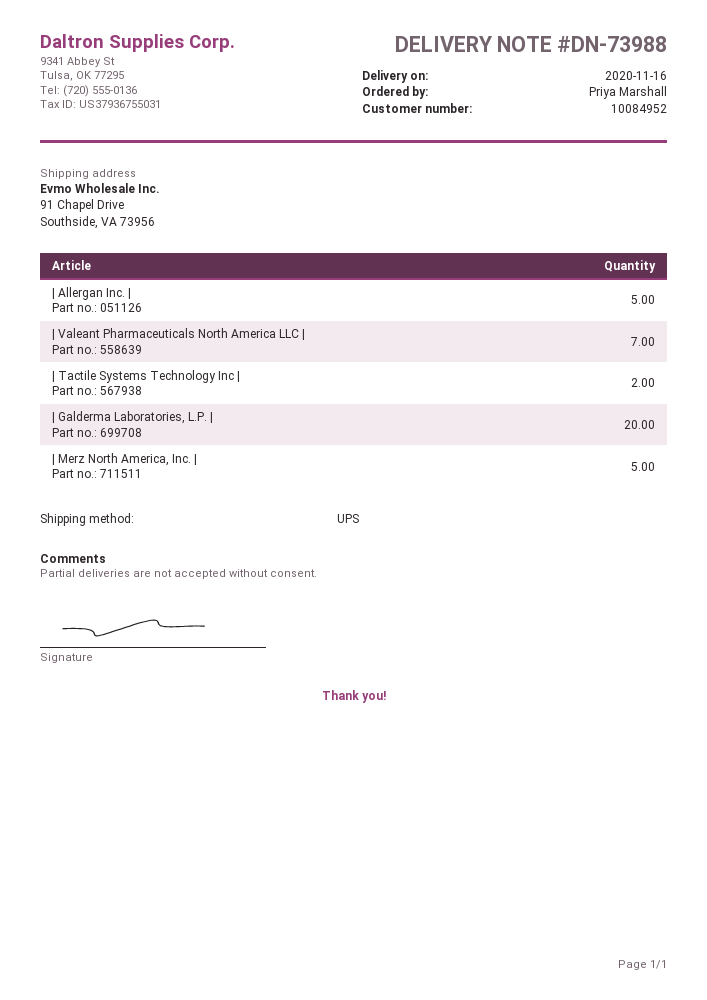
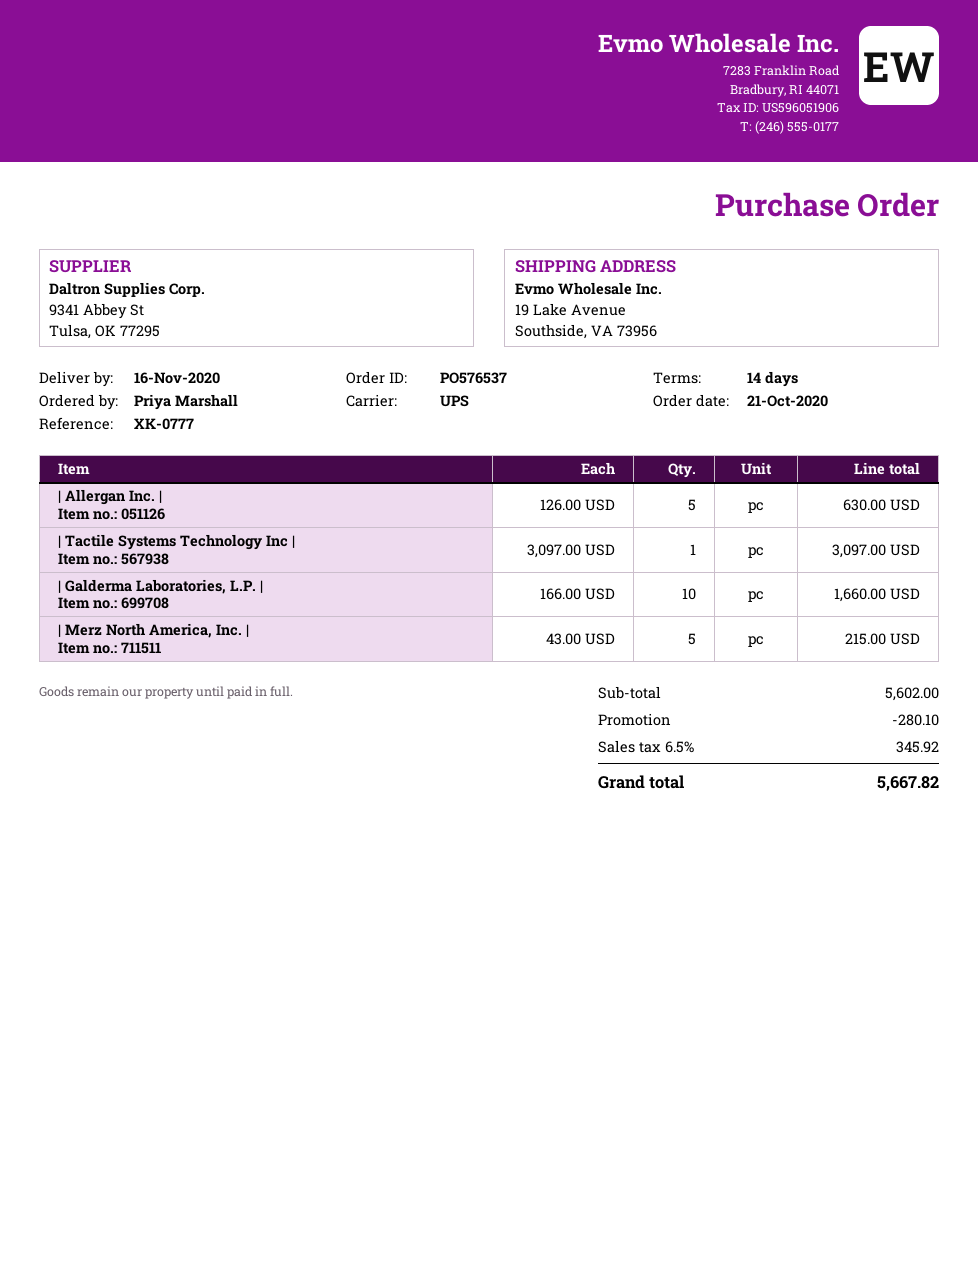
ship to: 91 Chapel Drive, Southside, VA 73956 -> 19 Lake Avenue, Southside, VA 73956
| Valeant Pharmaceuticals North America LLC |: 7 -> none
| Tactile Systems Technology Inc |: 2 -> 1
| Galderma Laboratories, L.P. |: 20 -> 10

